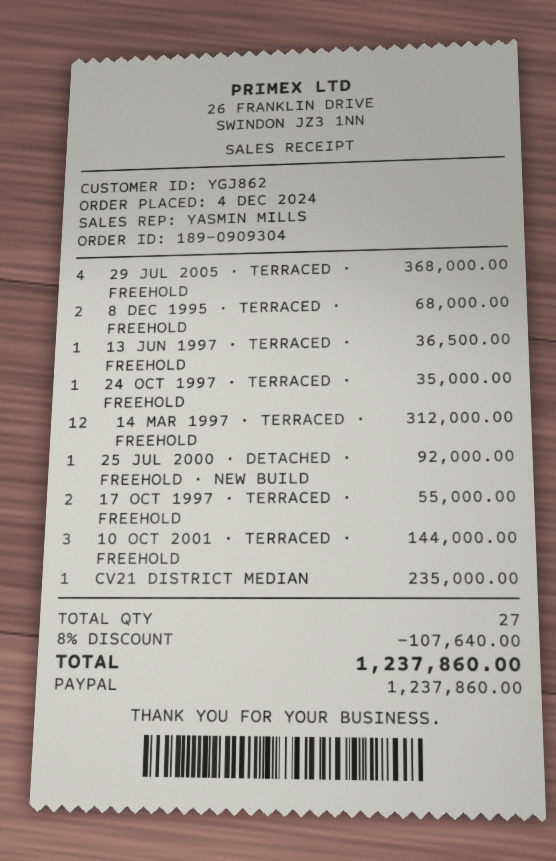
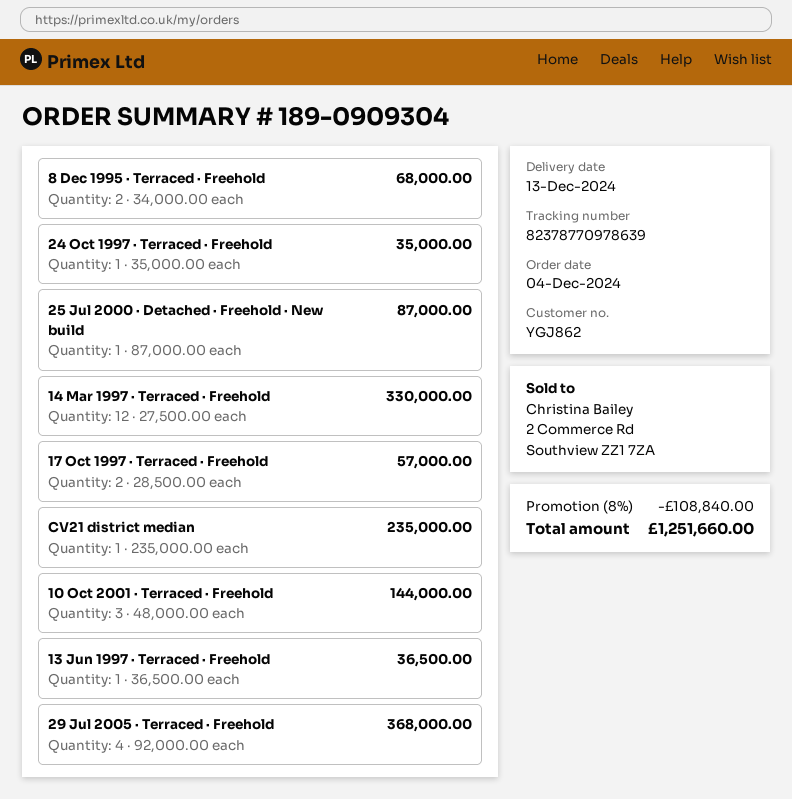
14 MAR 1997 · TERRACED · FREEHOLD: 12 for 312000.00 -> 12 for 330000.00
25 JUL 2000 · DETACHED · FREEHOLD · NEW BUILD: 1 for 92000.00 -> 1 for 87000.00
17 OCT 1997 · TERRACED · FREEHOLD: 2 for 55000.00 -> 2 for 57000.00
discount: 8% = 107640.00 -> 8% = 108840.00
total: 1237860.00 -> 1251660.00

